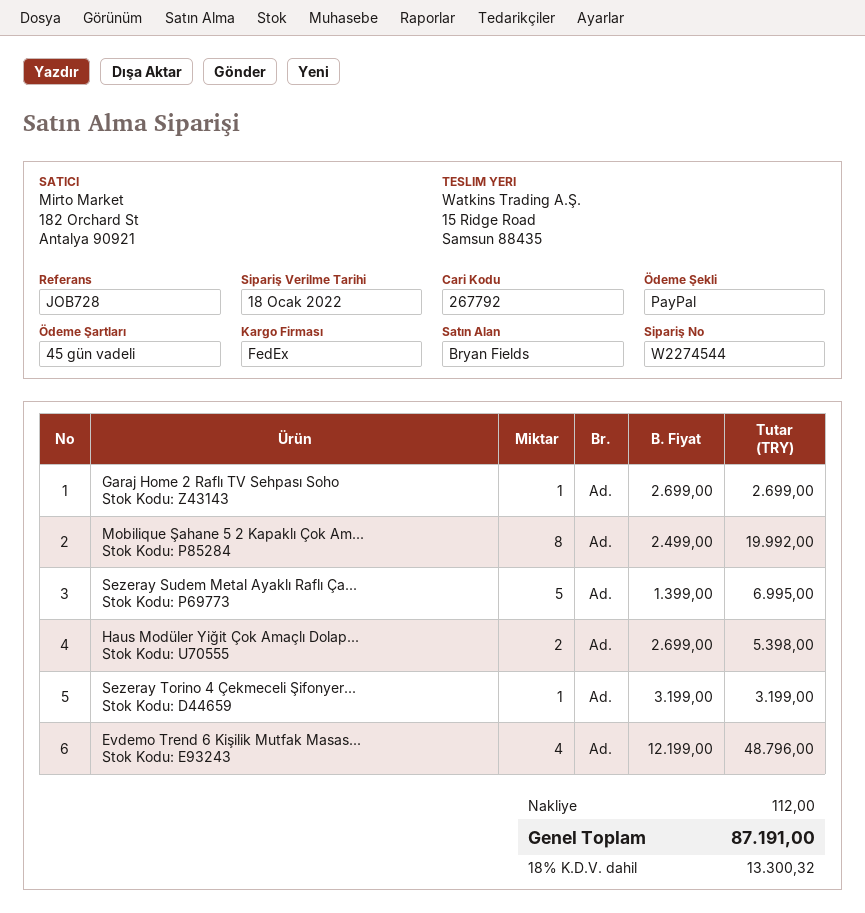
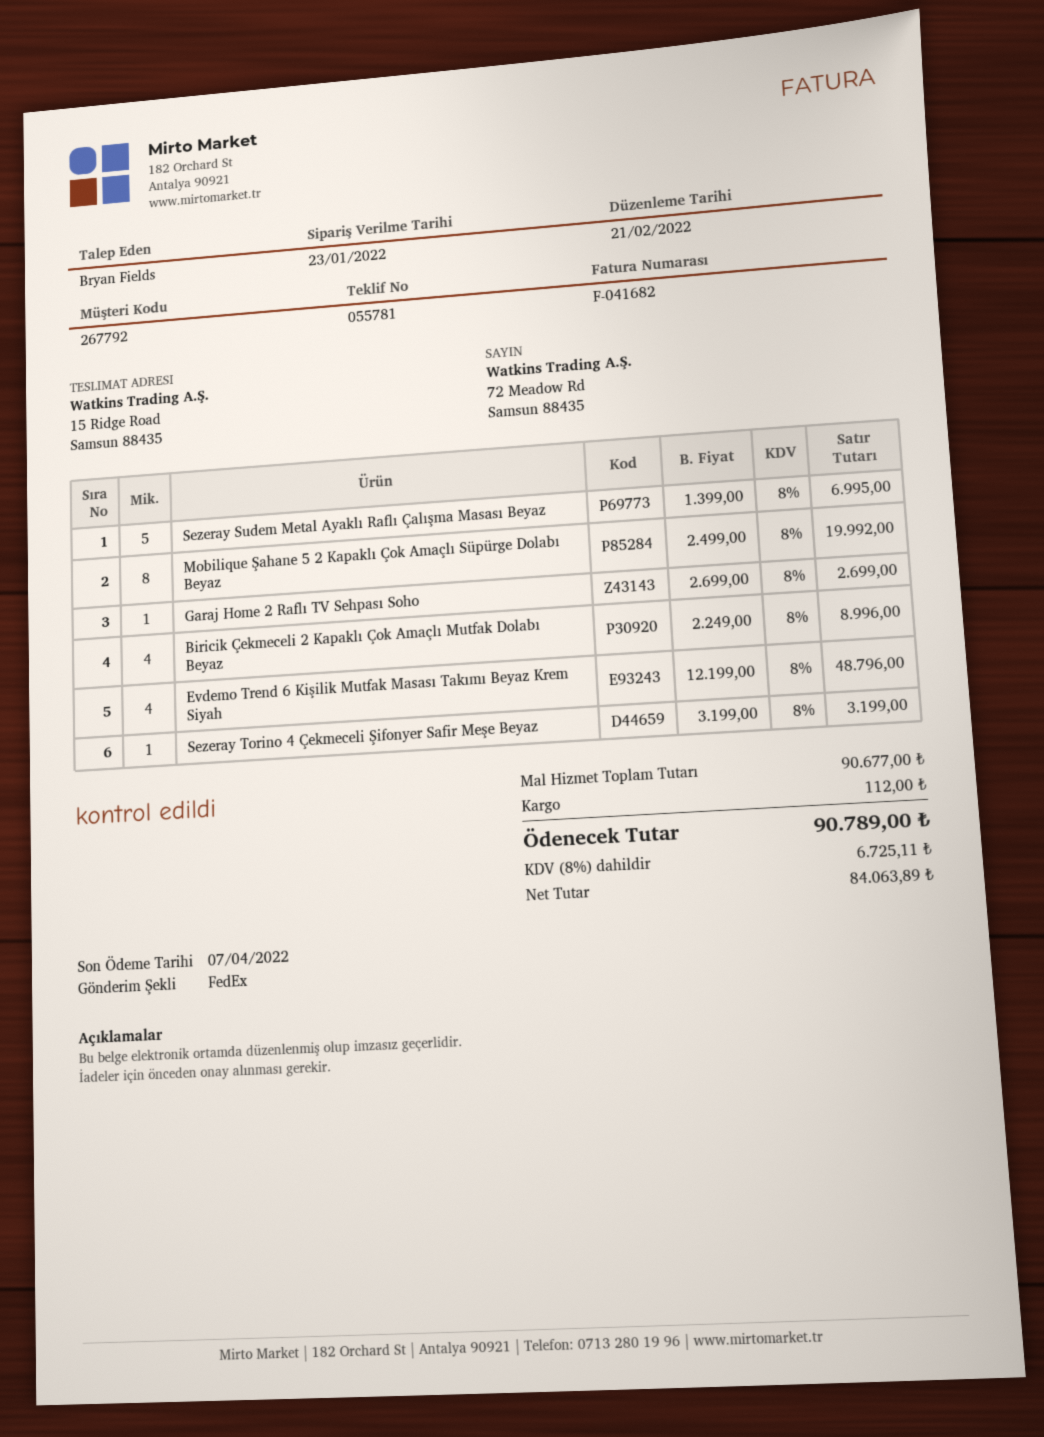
order date: 2022-01-18 -> 2022-01-23
Haus Modüler Yiğit Çok Amaçlı Dolap...: 2 x 2699.00 = 5398.00 -> none
Biricik Çekmeceli 2 Kapaklı Çok Amaçlı Mutfak Dolabı Beyaz: none -> 4 x 2249.00 = 8996.00
tax: 18% = 13300.32 -> 8% = 6725.11
total: 87191.00 -> 90789.00

